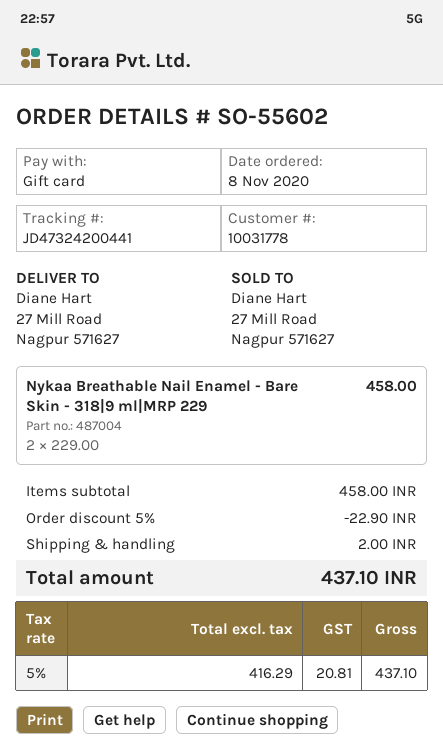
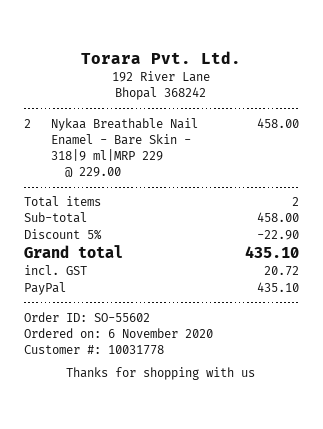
order date: 2020-11-08 -> 2020-11-06
payment method: gift card -> PayPal
shipping: 2.00 -> none
tax: 20.81 -> 20.72
total: 437.10 -> 435.10

